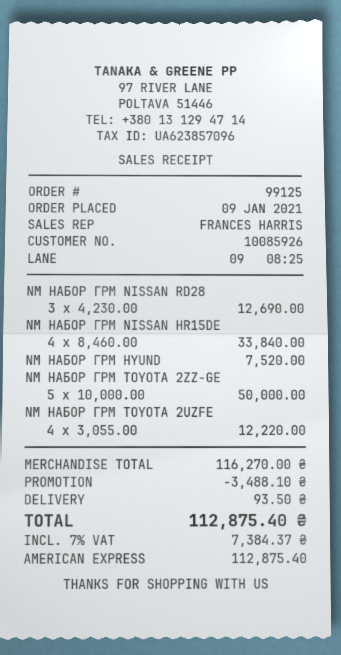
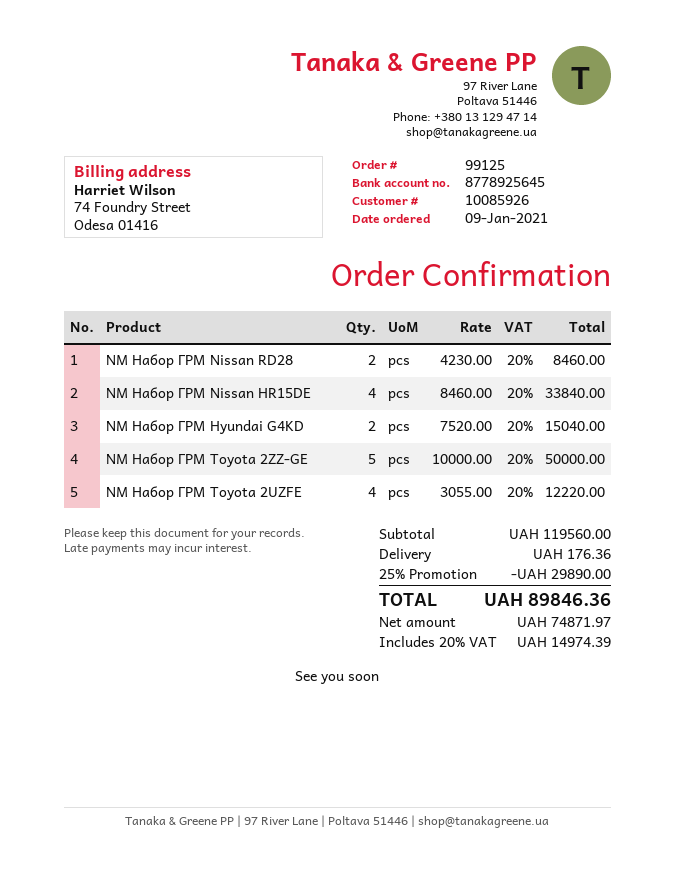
NM НАБОР ГРМ NISSAN RD28: 3 x 4230.00 = 12690.00 -> 2 x 4230.00 = 8460.00
NM НАБОР ГРМ HYUND: 1 x 7520.00 = 7520.00 -> 2 x 7520.00 = 15040.00
subtotal: 116270.00 -> 119560.00
discount: 3488.10 -> 29890.00
shipping: 93.50 -> 176.36
tax: 7% = 7384.37 -> 20% = 14974.39
total: 112875.40 -> 89846.36

